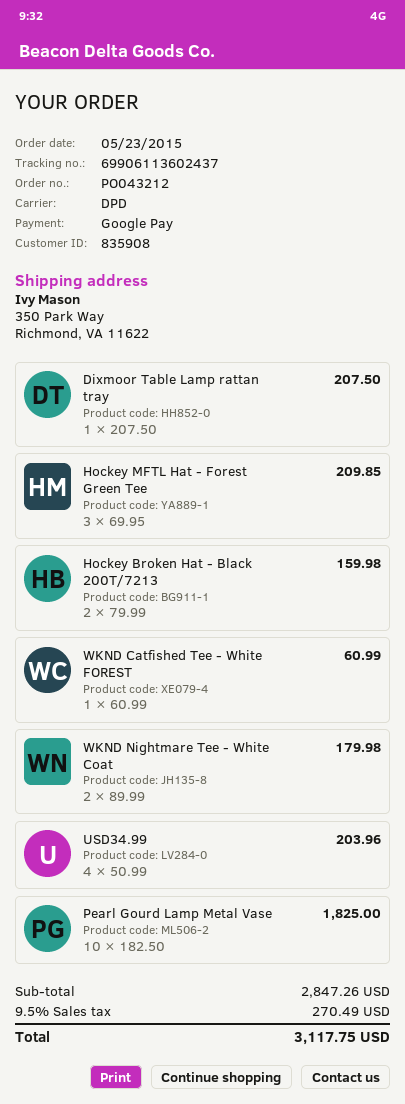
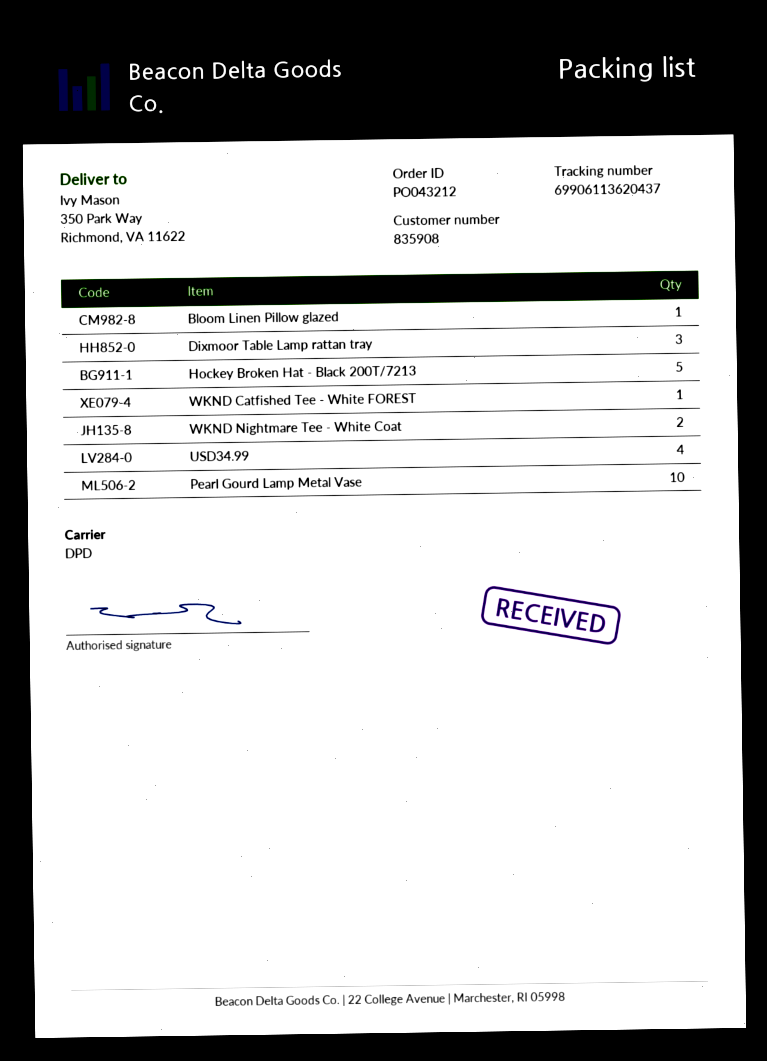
tracking number: 69906113602437 -> 69906113620437
Dixmoor Table Lamp rattan tray: 1 -> 3
Hockey MFTL Hat - Forest Green Tee: 3 -> none
Hockey Broken Hat - Black 200T/7213: 2 -> 5
Bloom Linen Pillow glazed: none -> 1

